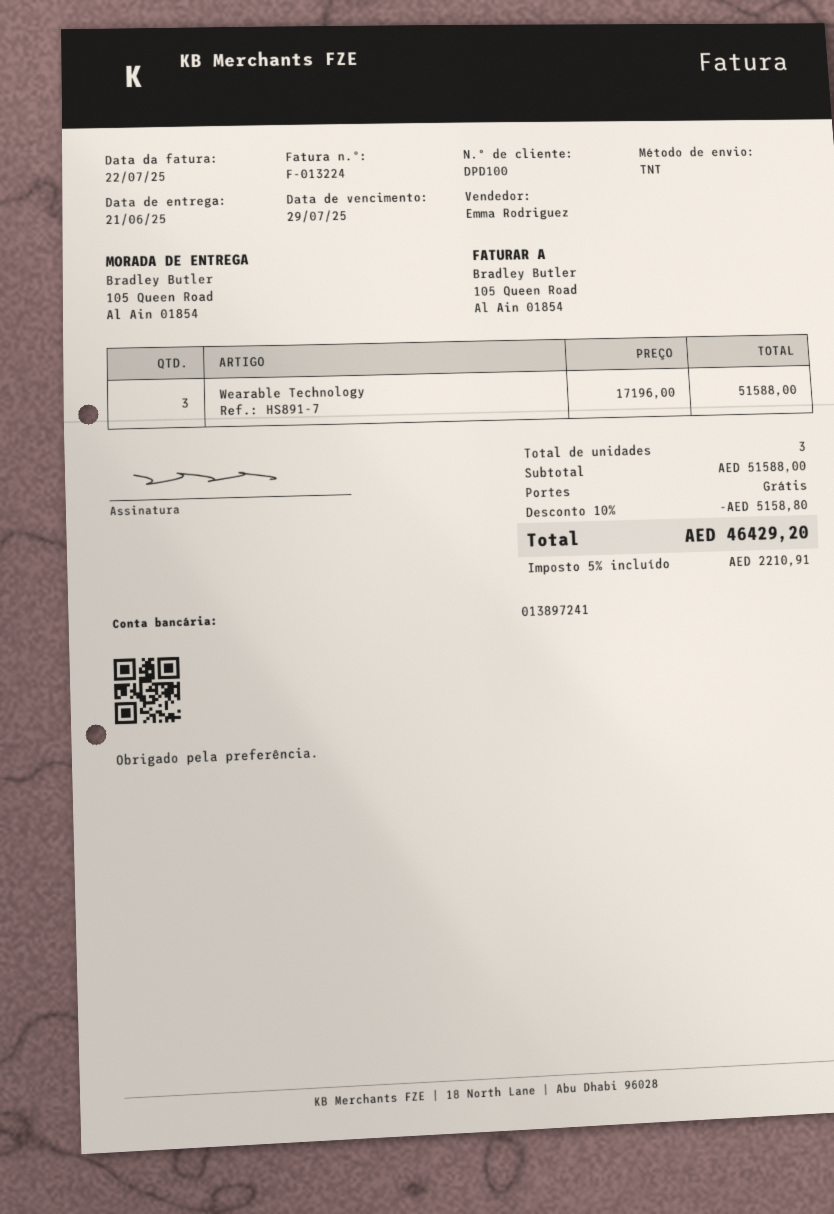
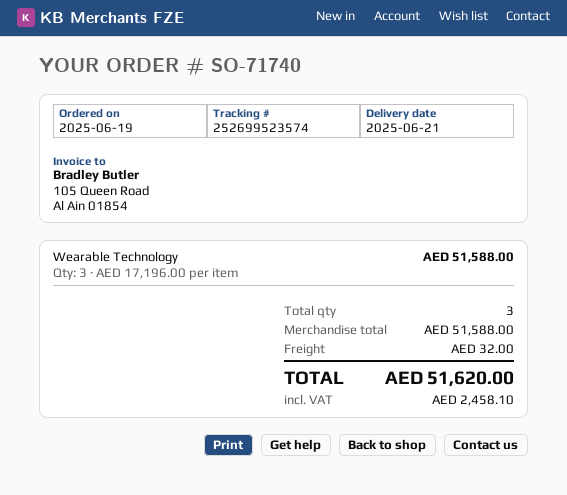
discount: 10% = 5158.80 -> none
shipping: 0.00 -> 32.00
tax: 2210.91 -> 2458.10
total: 46429.20 -> 51620.00

